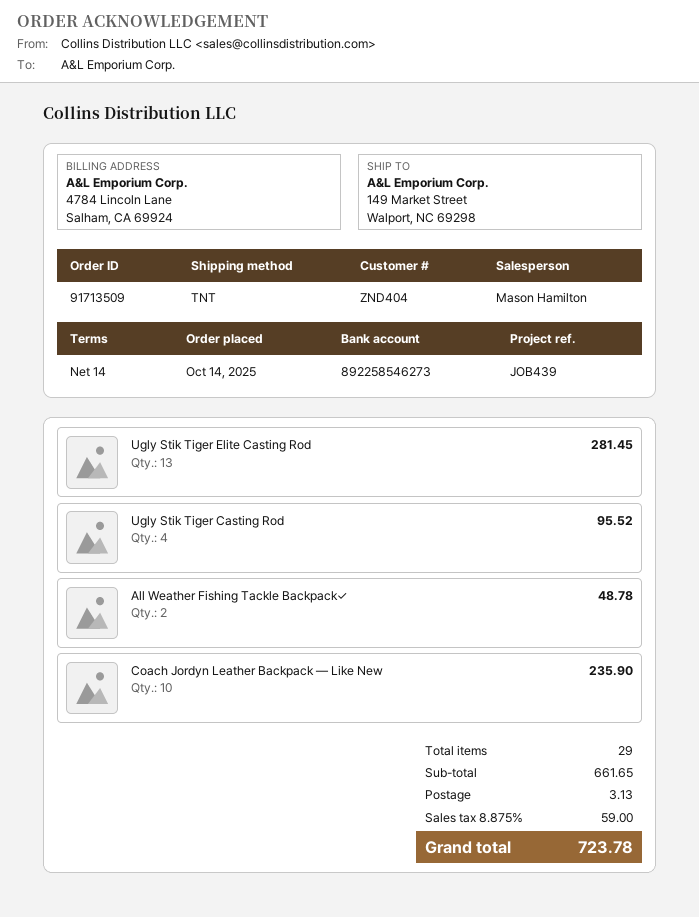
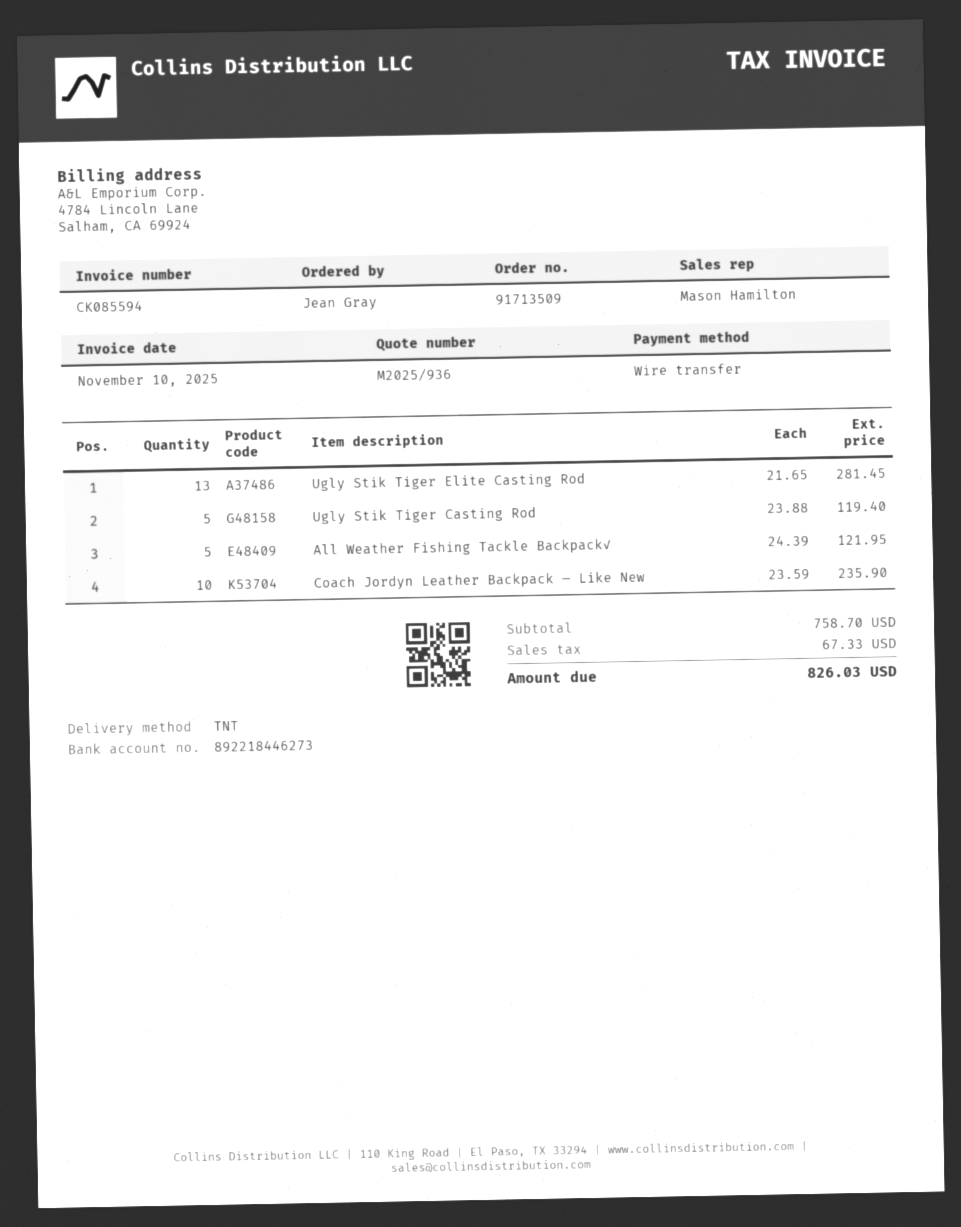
bank account: 892258546273 -> 892218446273
Ugly Stik Tiger Casting Rod: 4 for 95.52 -> 5 for 119.40
All Weather Fishing Tackle Backpack✓: 2 for 48.78 -> 5 for 121.95
subtotal: 661.65 -> 758.70
shipping: 3.13 -> none
tax: 59.00 -> 67.33
total: 723.78 -> 826.03

